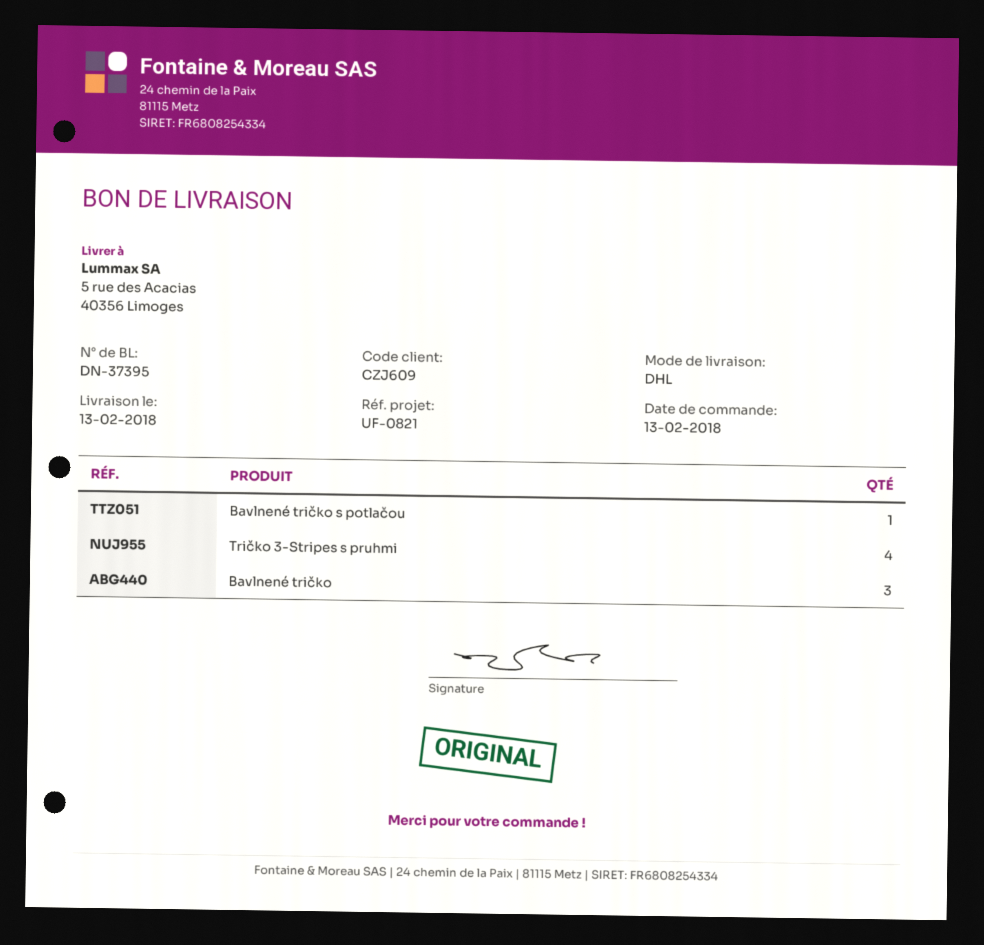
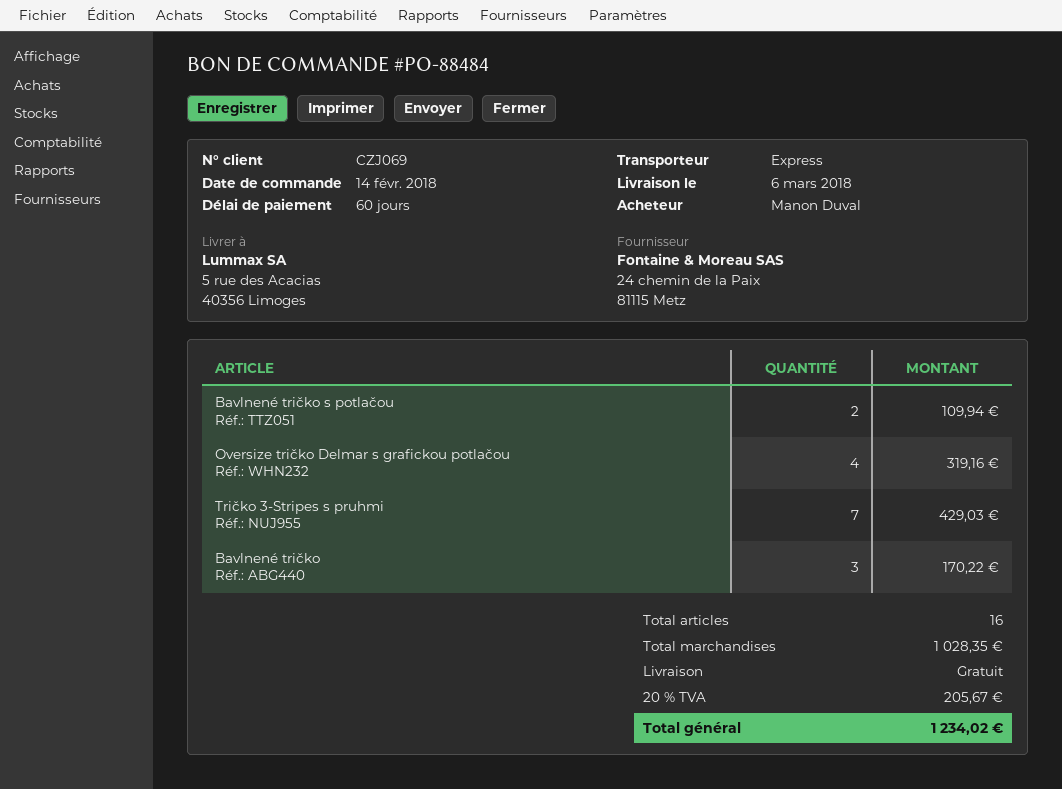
order date: 2018-02-13 -> 2018-02-14
delivery date: 2018-02-13 -> 2018-03-06
customer number: CZJ609 -> CZJ069
shipping method: DHL -> express
Bavlnené tričko s potlačou: 1 -> 2
Tričko 3-Stripes s pruhmi: 4 -> 7
Oversize tričko Delmar s grafickou potlačou: none -> 4

